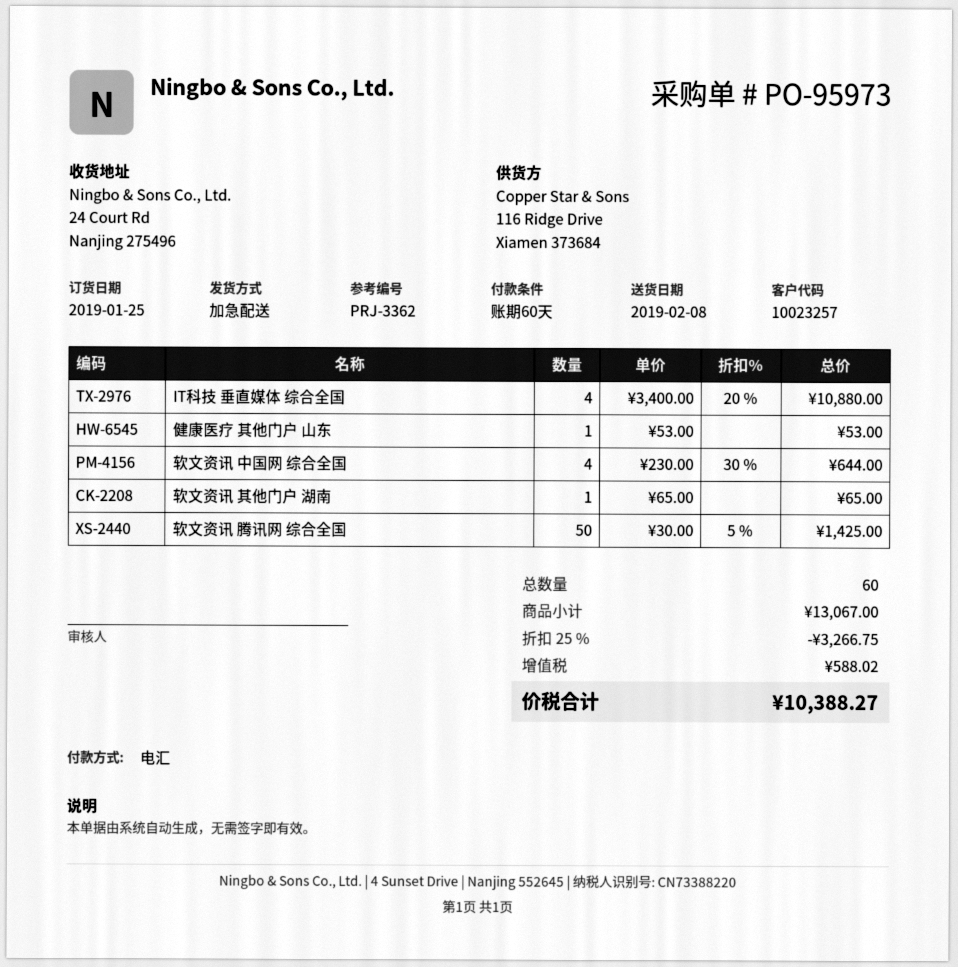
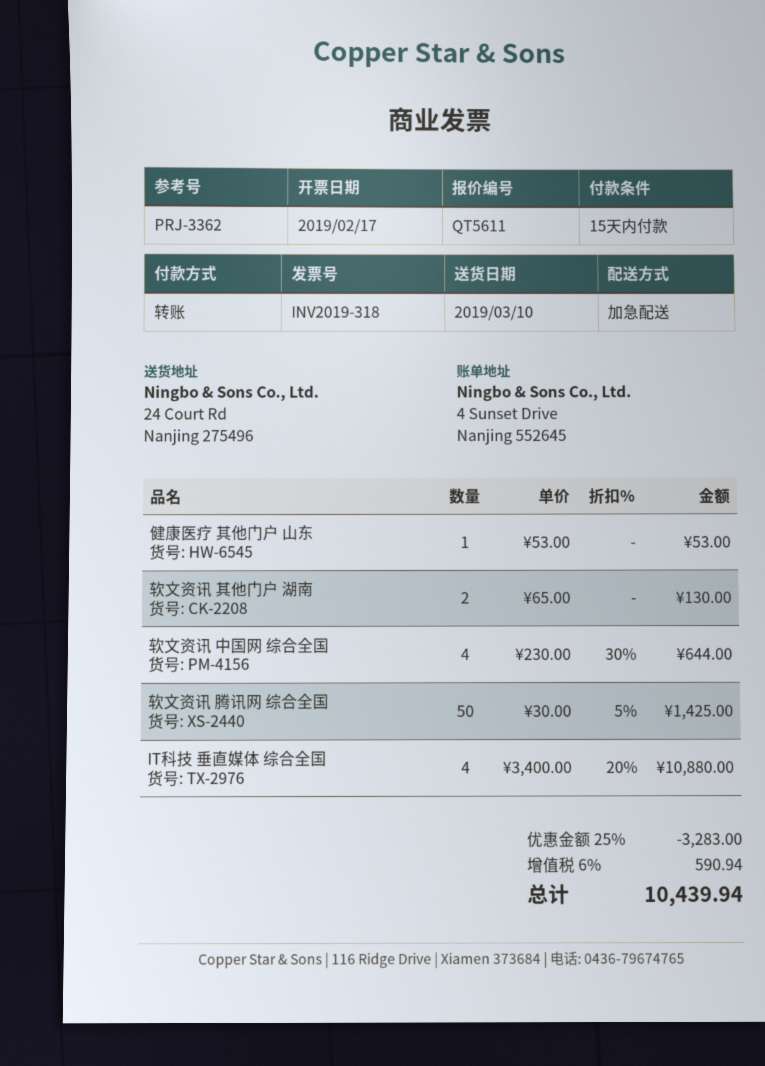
delivery date: 2019-02-08 -> 2019-03-10
payment terms: 60 days -> 15 days
软文资讯 其他门户 湖南: 1 x 65.00 = 65.00 -> 2 x 65.00 = 130.00
discount: 25% = 3266.75 -> 25% = 3283.00
tax: 588.02 -> 590.94
total: 10388.27 -> 10439.94

